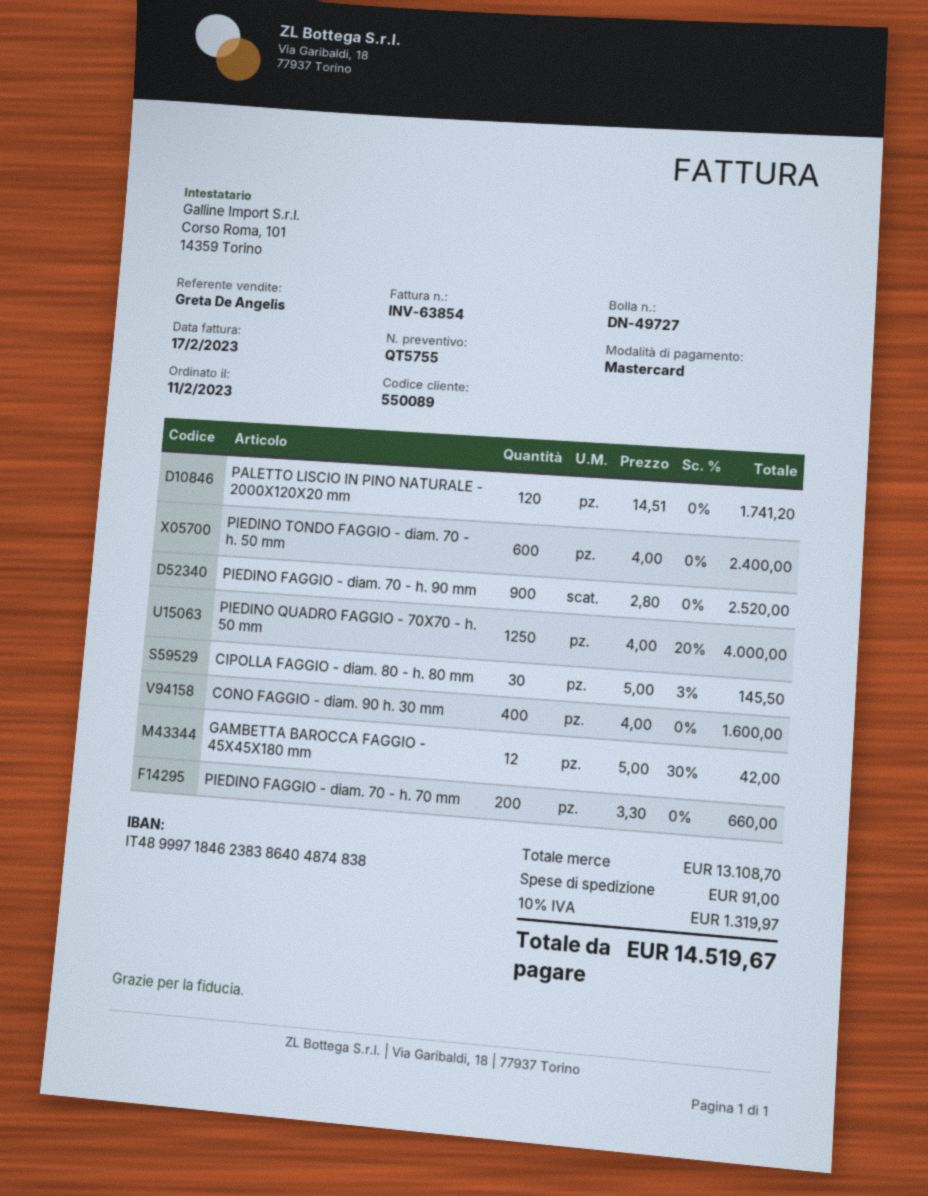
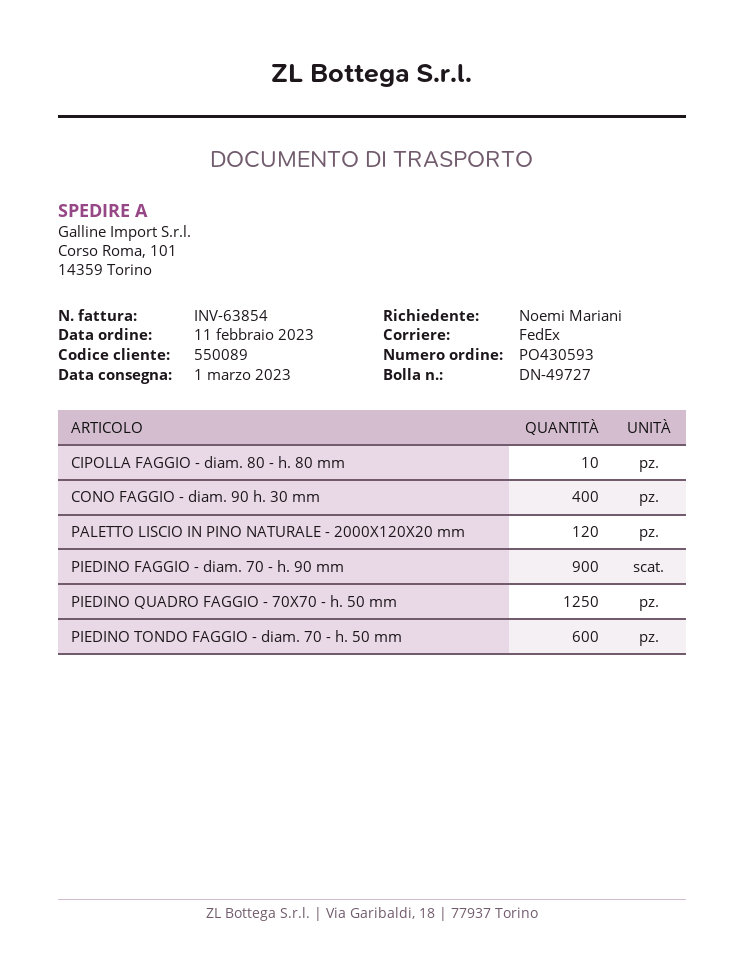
CIPOLLA FAGGIO - diam. 80 - h. 80 mm: 30 -> 10
GAMBETTA BAROCCA FAGGIO - 45X45X180 mm: 12 -> none
PIEDINO FAGGIO - diam. 70 - h. 70 mm: 200 -> none

